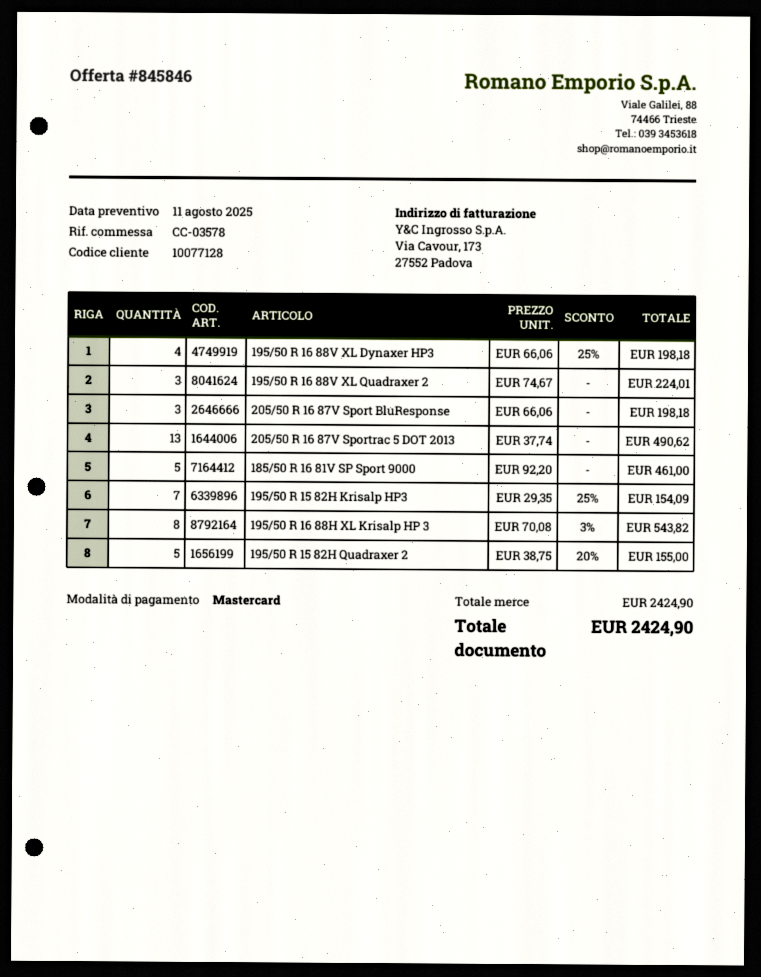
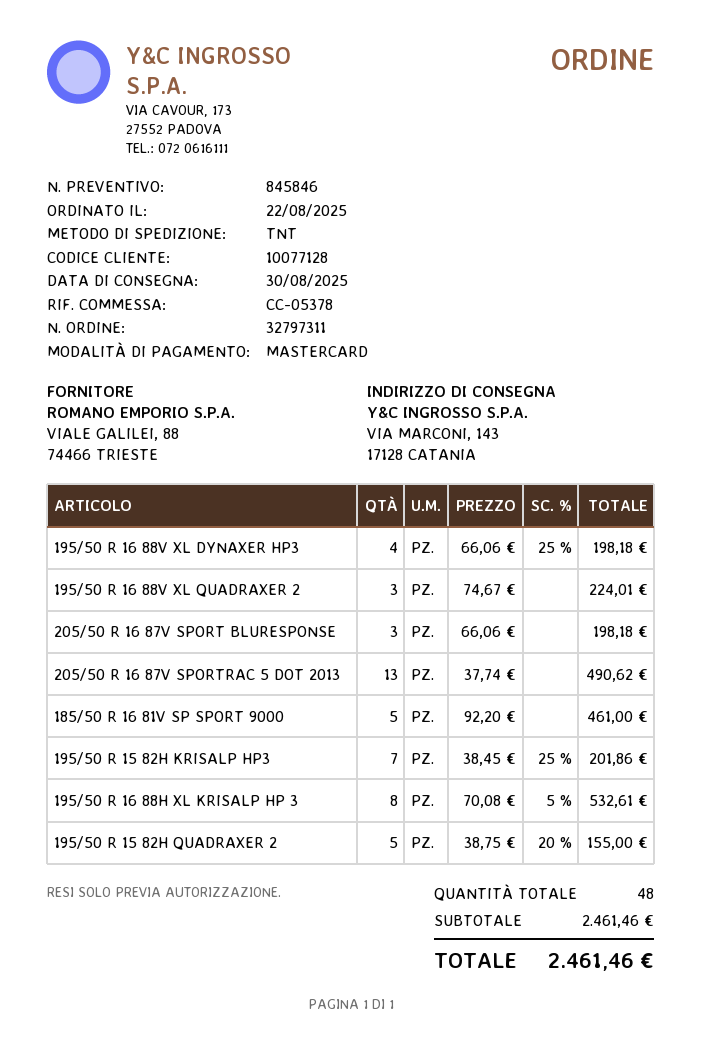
reference: CC-03578 -> CC-05378
195/50 R 15 82H Krisalp HP3: 7 x 29.35 - 25% = 154.09 -> 7 x 38.45 - 25% = 201.86
195/50 R 16 88H XL Krisalp HP 3: 8 x 70.08 - 3% = 543.82 -> 8 x 70.08 - 5% = 532.61
subtotal: 2424.90 -> 2461.46
total: 2424.90 -> 2461.46

